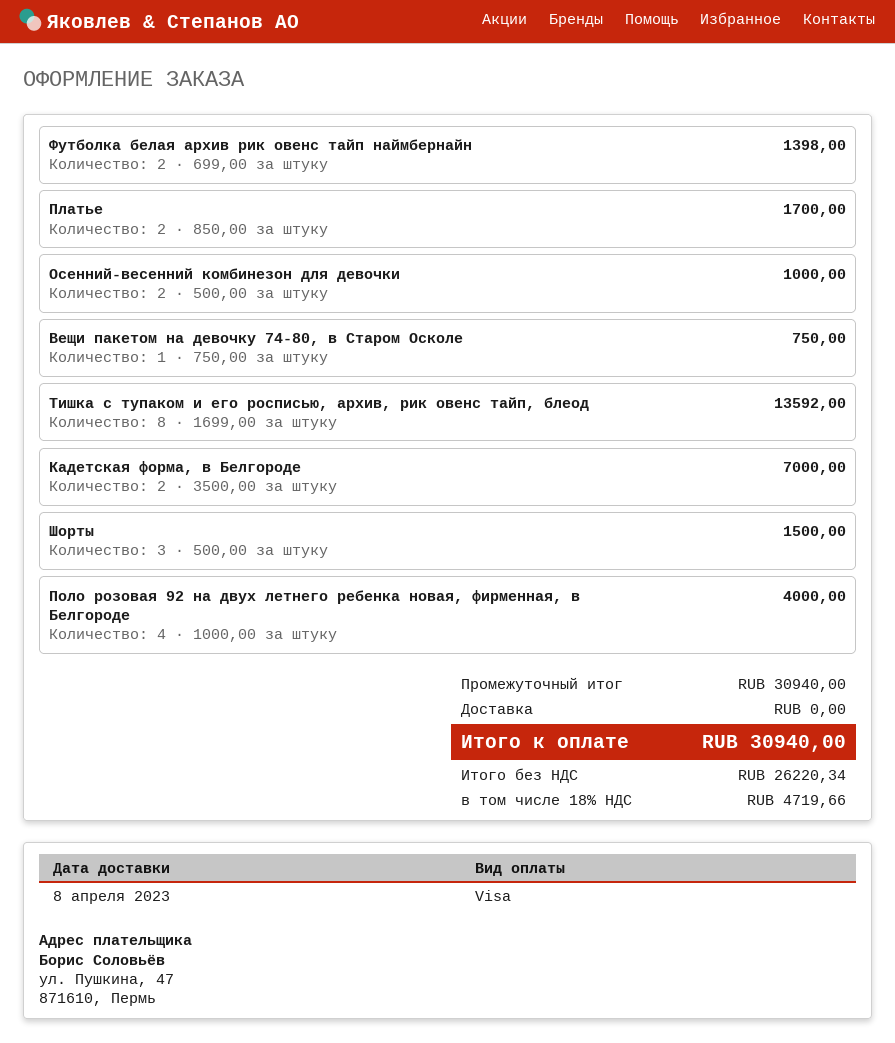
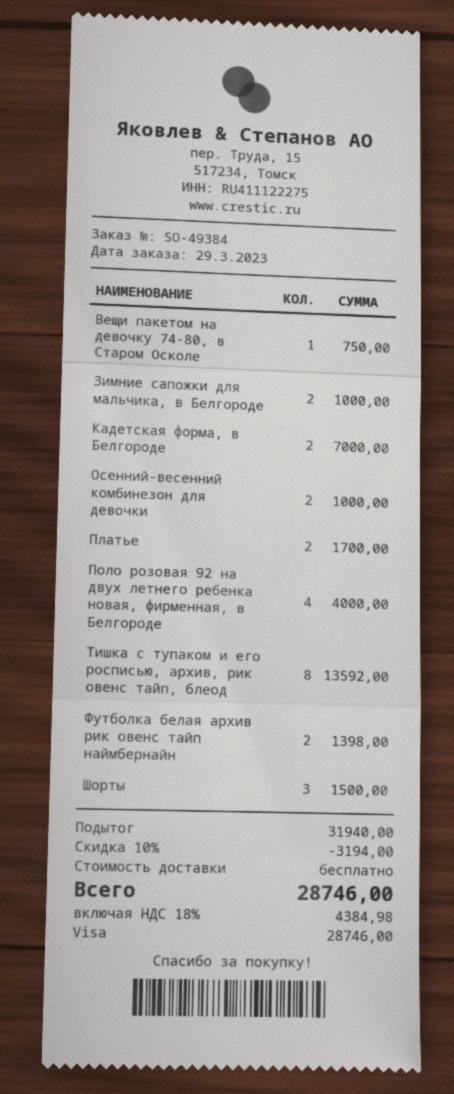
Зимние сапожки для мальчика, в Белгороде: none -> 2 for 1000.00
subtotal: 30940.00 -> 31940.00
discount: none -> 10% = 3194.00
tax: 18% = 4719.66 -> 18% = 4384.98
total: 30940.00 -> 28746.00

